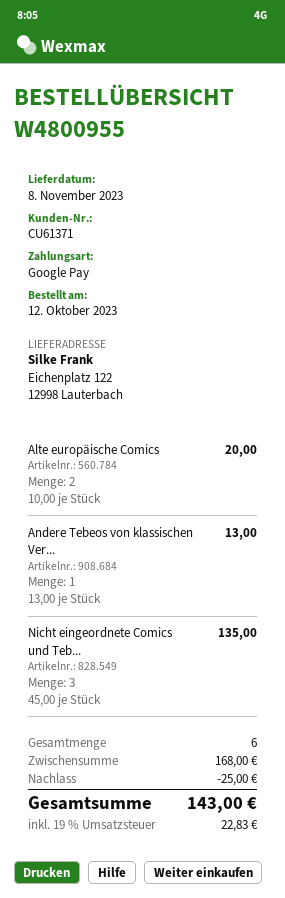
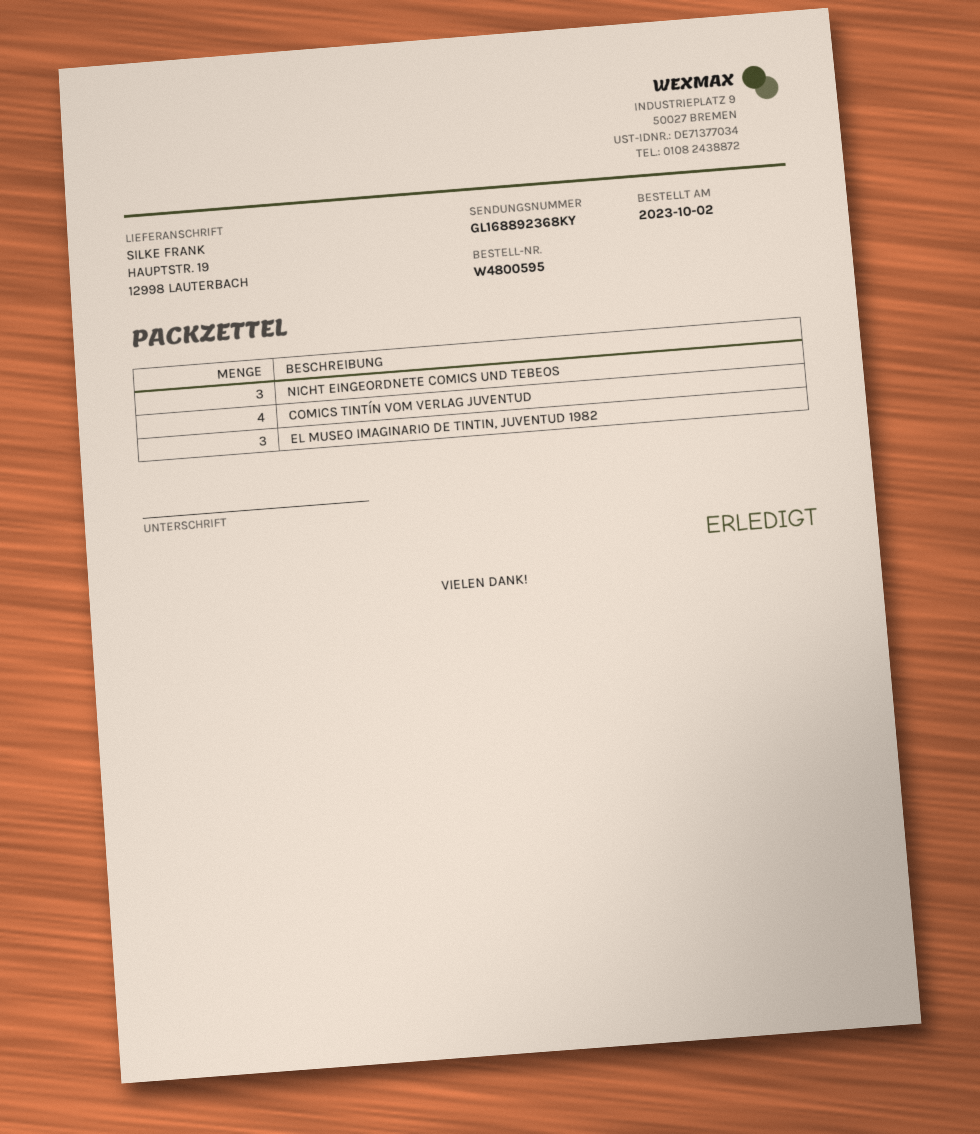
order number: W4800955 -> W4800595
order date: 2023-10-12 -> 2023-10-02
ship to: Eichenplatz 122, 12998 Lauterbach -> HAUPTSTR. 19, 12998 LAUTERBACH
Alte europäische Comics: 2 -> none
Andere Tebeos von klassischen Ver...: 1 -> none
COMICS TINTÍN VOM VERLAG JUVENTUD: none -> 4
EL MUSEO IMAGINARIO DE TINTIN, JUVENTUD 1982: none -> 3

